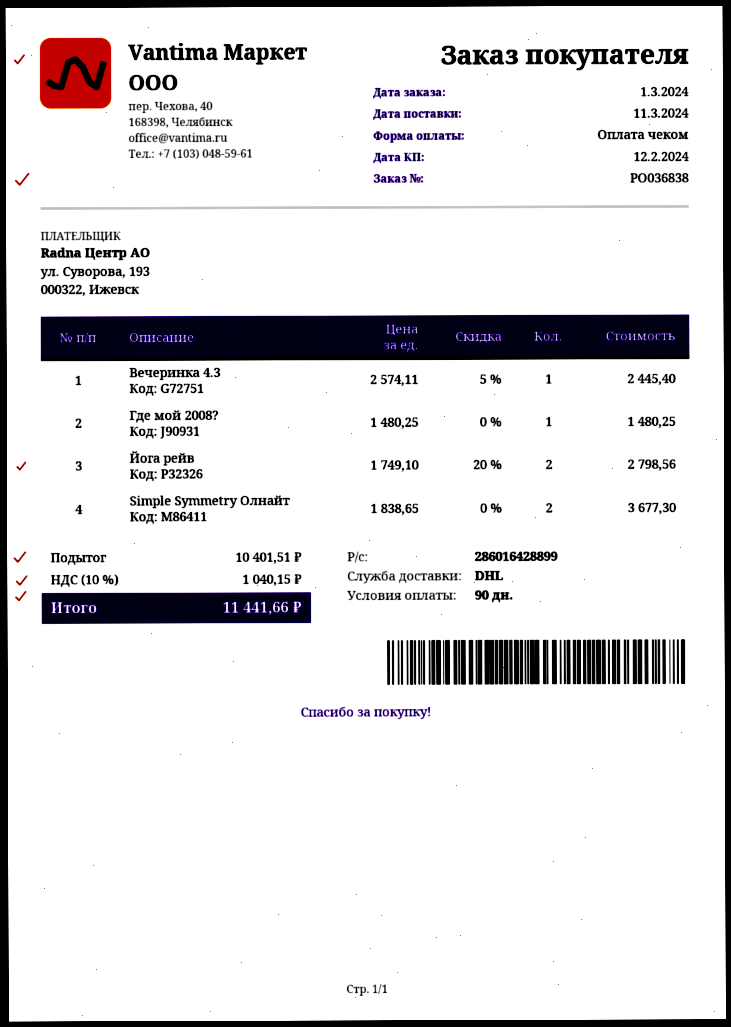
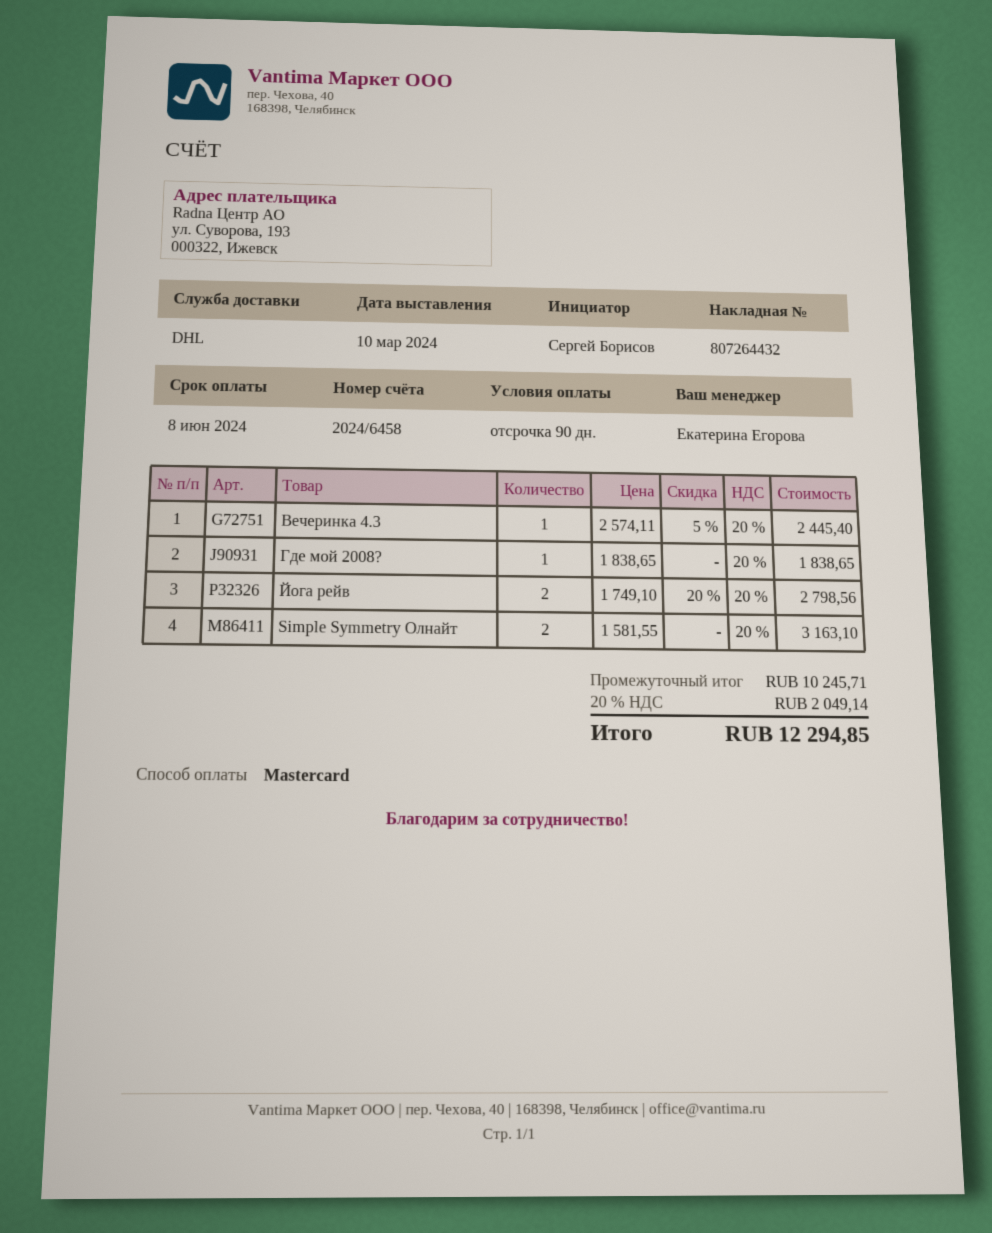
payment method: cheque -> Mastercard
Где мой 2008?: 1 x 1480.25 = 1480.25 -> 1 x 1838.65 = 1838.65
Simple Symmetry Олнайт: 2 x 1838.65 = 3677.30 -> 2 x 1581.55 = 3163.10
subtotal: 10401.51 -> 10245.71
tax: 10% = 1040.15 -> 20% = 2049.14
total: 11441.66 -> 12294.85

